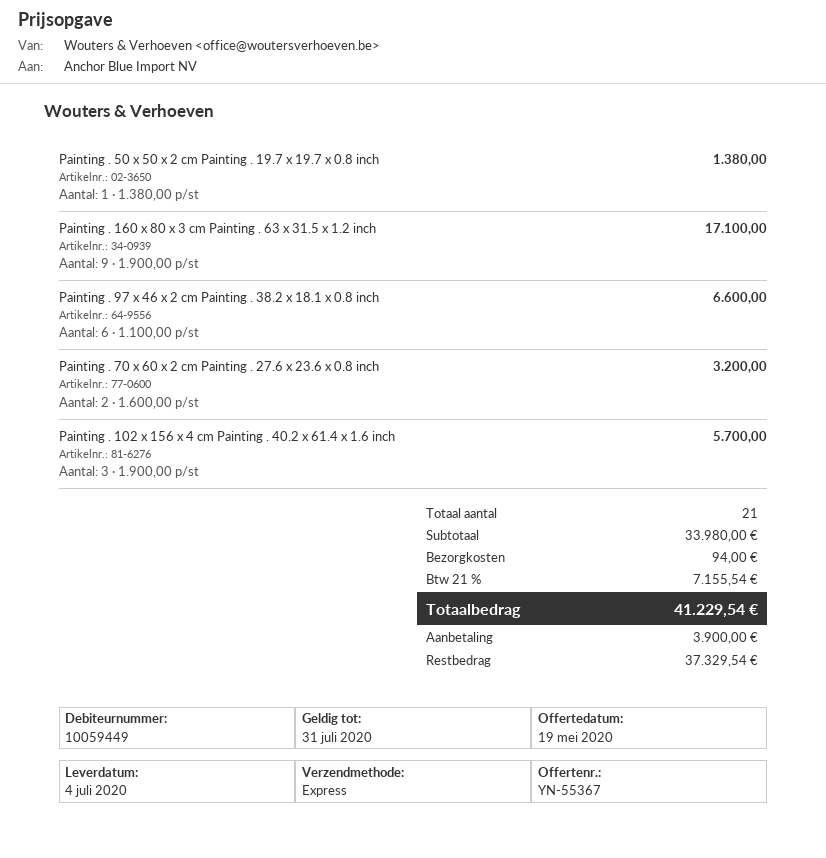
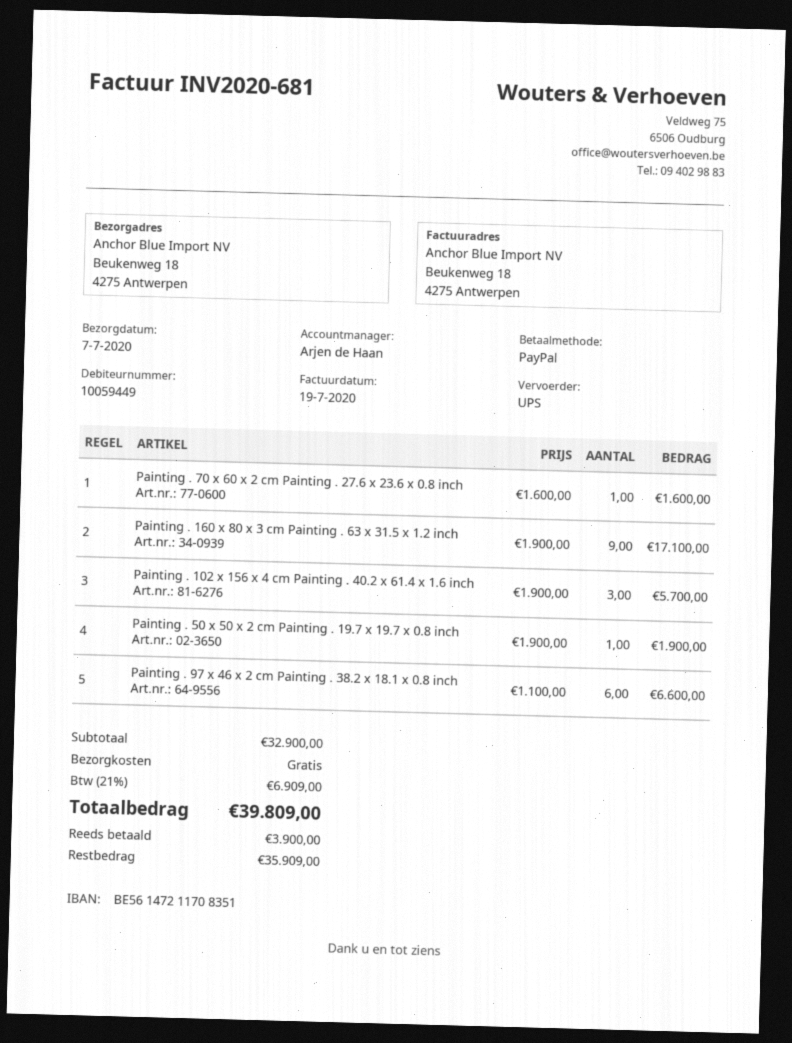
delivery date: 2020-07-04 -> 2020-07-07
shipping method: express -> UPS
Painting . 50 x 50 x 2 cm Painting . 19.7 x 19.7 x 0.8 inch: 1 x 1380.00 = 1380.00 -> 1 x 1900.00 = 1900.00
Painting . 70 x 60 x 2 cm Painting . 27.6 x 23.6 x 0.8 inch: 2 x 1600.00 = 3200.00 -> 1 x 1600.00 = 1600.00
subtotal: 33980.00 -> 32900.00
shipping: 94.00 -> 0.00
tax: 21% = 7155.54 -> 21% = 6909.00
total: 41229.54 -> 39809.00
balance: 37329.54 -> 35909.00

